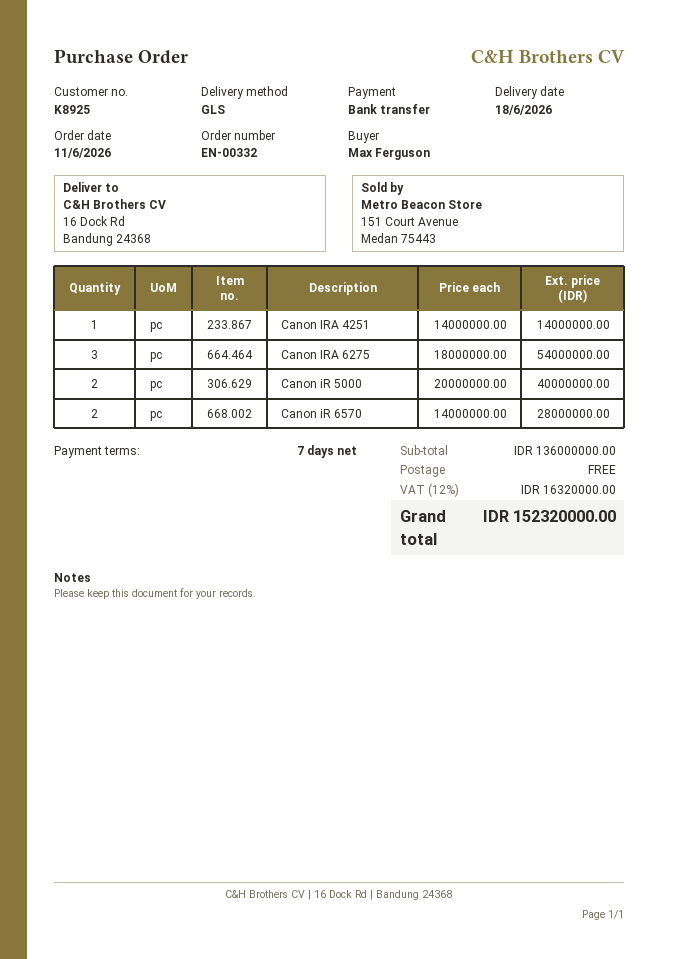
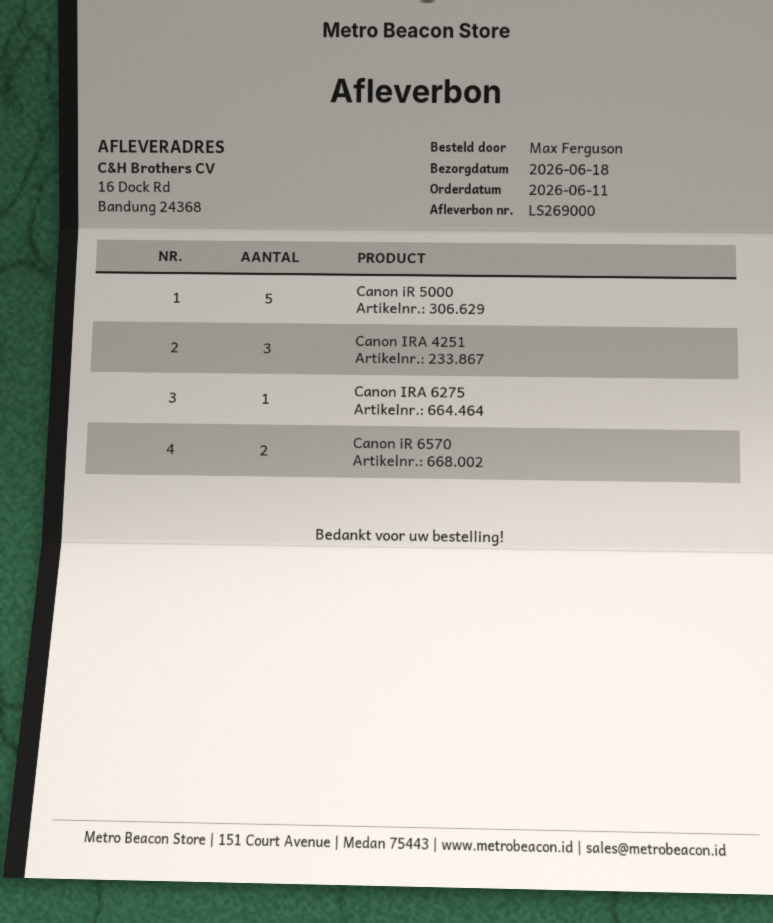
Canon IRA 4251: 1 -> 3
Canon IRA 6275: 3 -> 1
Canon iR 5000: 2 -> 5

